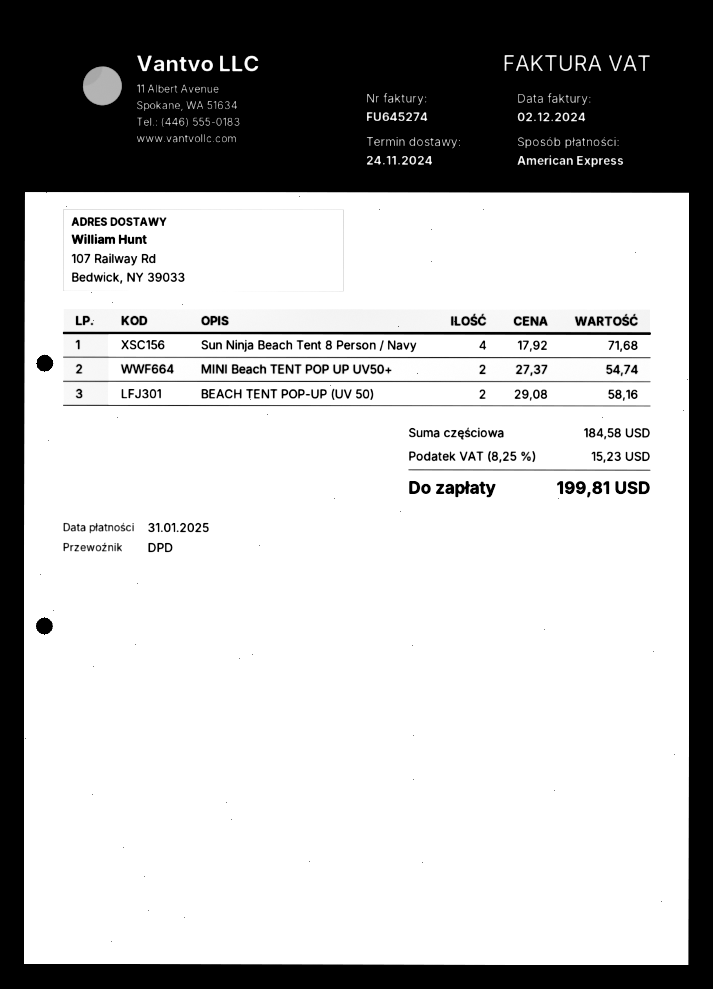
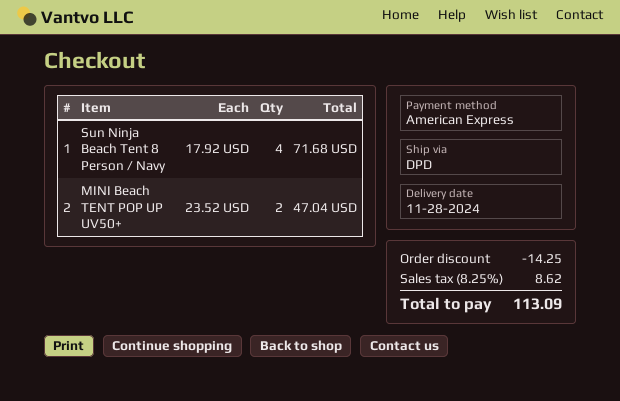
delivery date: 2024-11-24 -> 2024-11-28
MINI Beach TENT POP UP UV50+: 2 x 27.37 = 54.74 -> 2 x 23.52 = 47.04
BEACH TENT POP-UP (UV 50): 2 x 29.08 = 58.16 -> none
discount: none -> 14.25
tax: 8.25% = 15.23 -> 8.25% = 8.62
total: 199.81 -> 113.09

